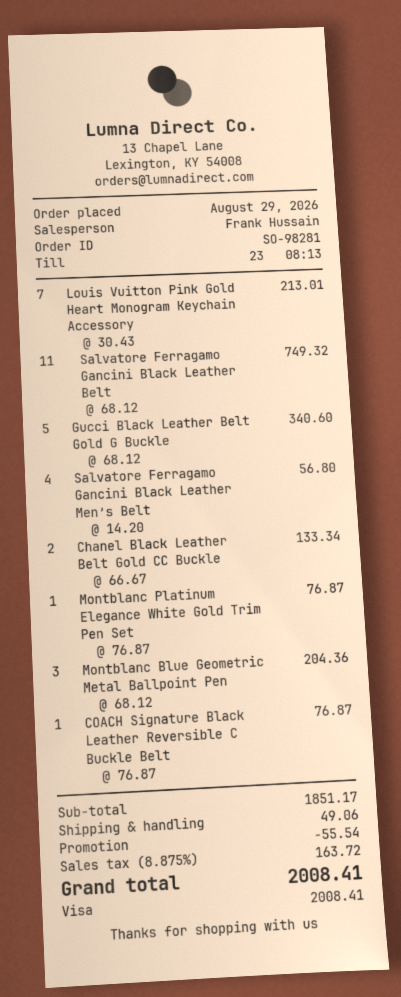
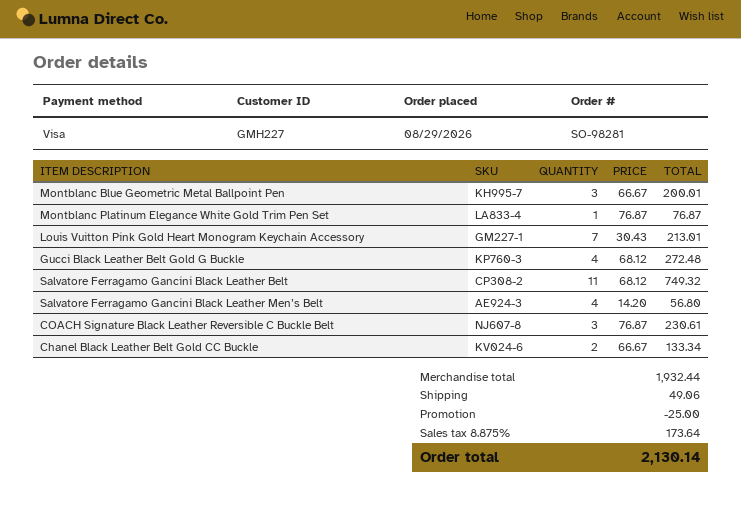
Gucci Black Leather Belt Gold G Buckle: 5 x 68.12 = 340.60 -> 4 x 68.12 = 272.48
Montblanc Blue Geometric Metal Ballpoint Pen: 3 x 68.12 = 204.36 -> 3 x 66.67 = 200.01
COACH Signature Black Leather Reversible C Buckle Belt: 1 x 76.87 = 76.87 -> 3 x 76.87 = 230.61
subtotal: 1851.17 -> 1932.44
discount: 55.54 -> 25.00
tax: 8.875% = 163.72 -> 8.875% = 173.64
total: 2008.41 -> 2130.14

